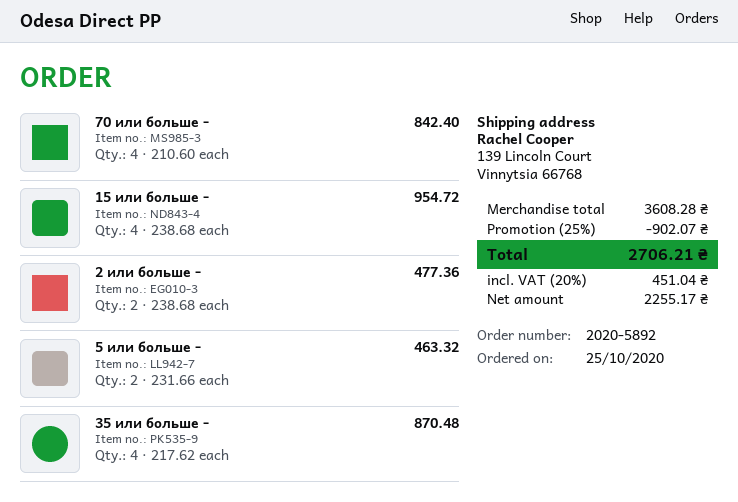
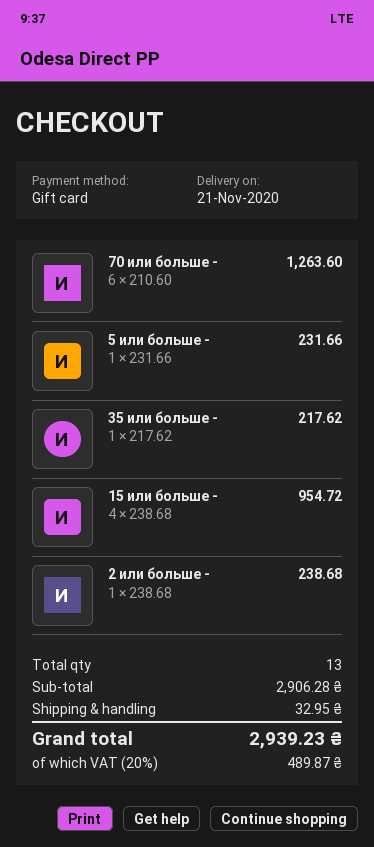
70 или больше -: 4 x 210.60 = 842.40 -> 6 x 210.60 = 1263.60
2 или больше -: 2 x 238.68 = 477.36 -> 1 x 238.68 = 238.68
5 или больше -: 2 x 231.66 = 463.32 -> 1 x 231.66 = 231.66
35 или больше -: 4 x 217.62 = 870.48 -> 1 x 217.62 = 217.62
subtotal: 3608.28 -> 2906.28
discount: 25% = 902.07 -> none
shipping: none -> 32.95
tax: 20% = 451.04 -> 20% = 489.87
total: 2706.21 -> 2939.23

